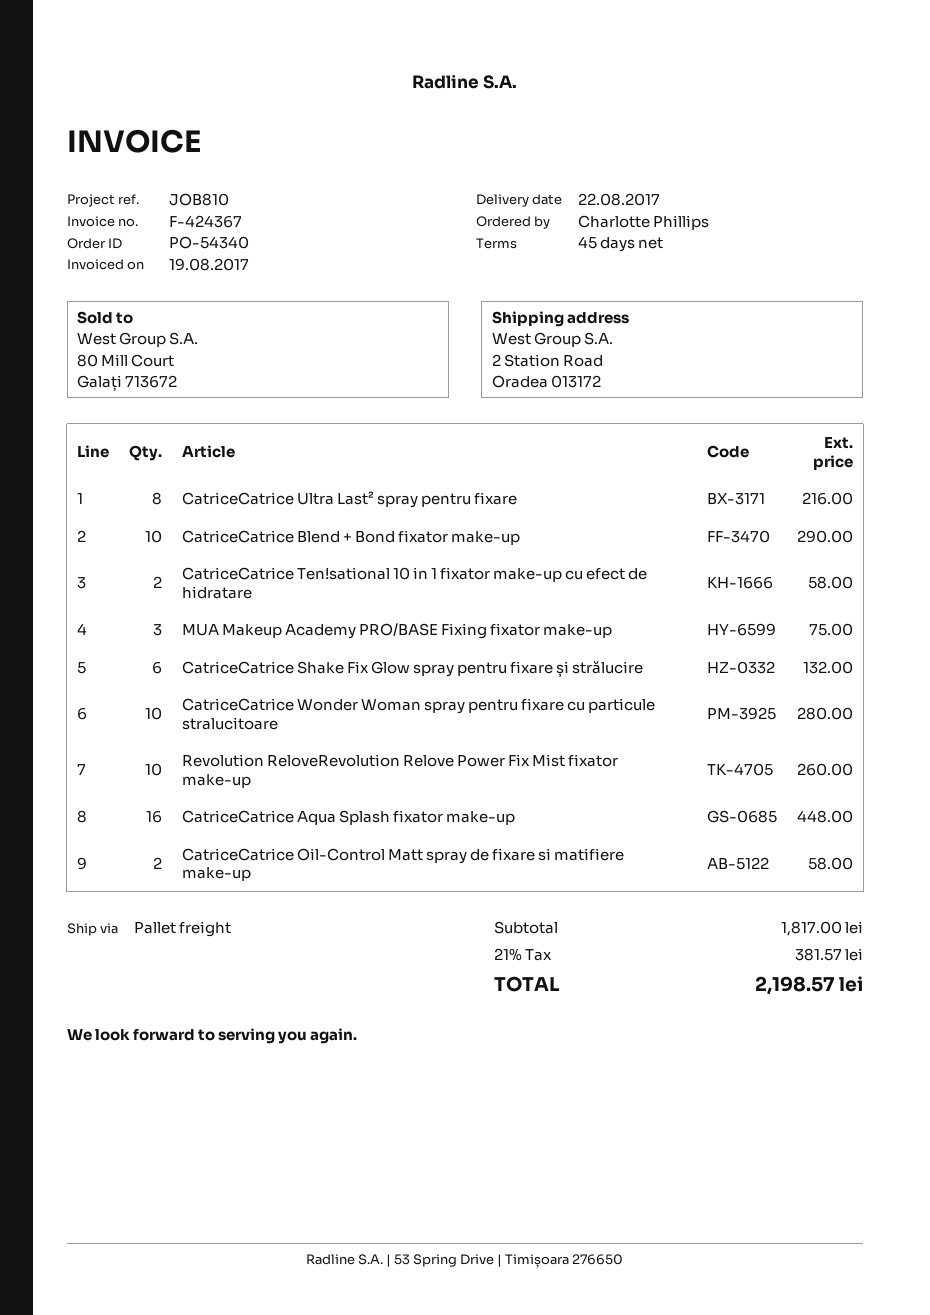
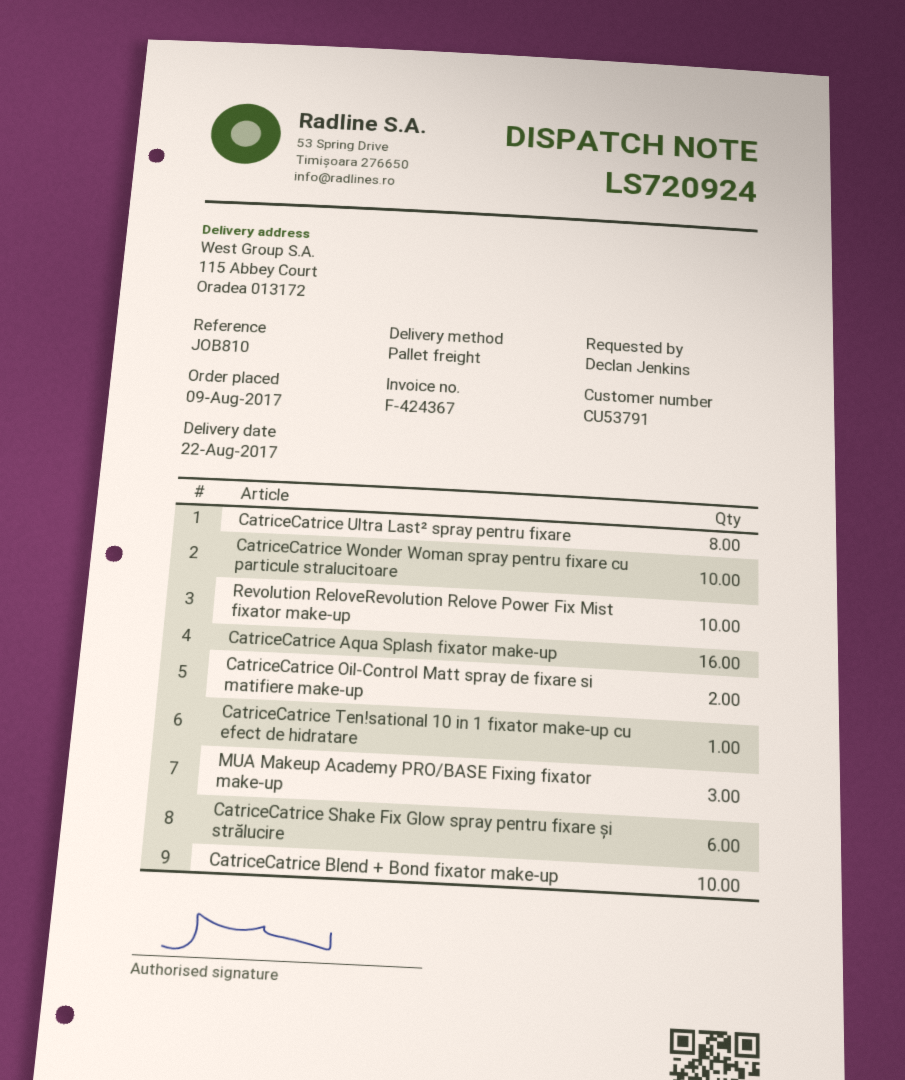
ordered by: Charlotte Phillips -> Declan Jenkins
ship to: 2 Station Road, Oradea 013172 -> 115 Abbey Court, Oradea 013172
CatriceCatrice Ten!sational 10 in 1 fixator make-up cu efect de hidratare: 2 -> 1

